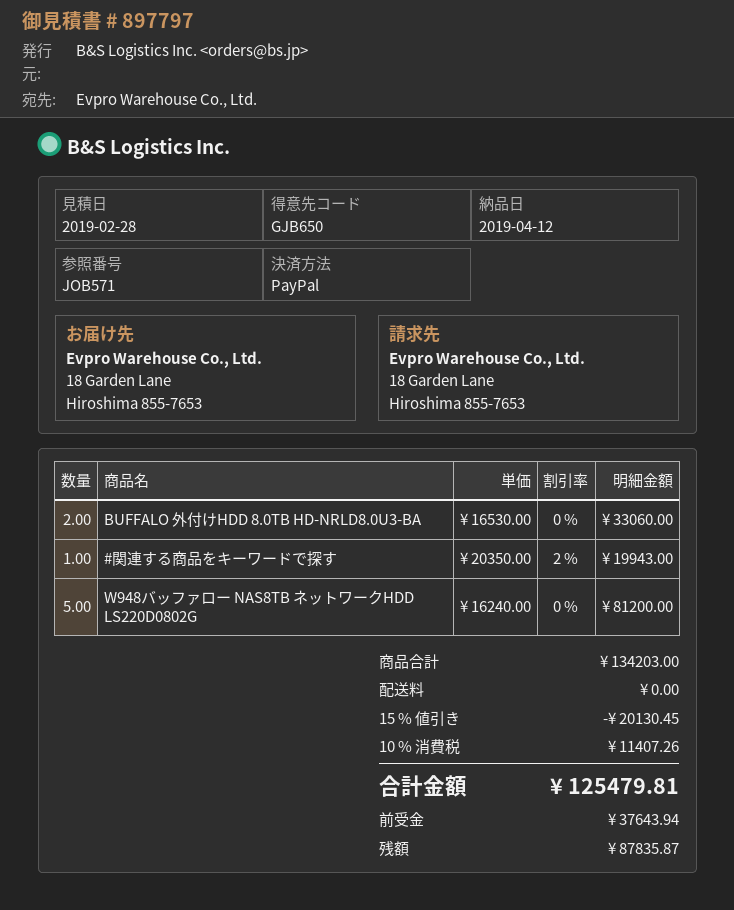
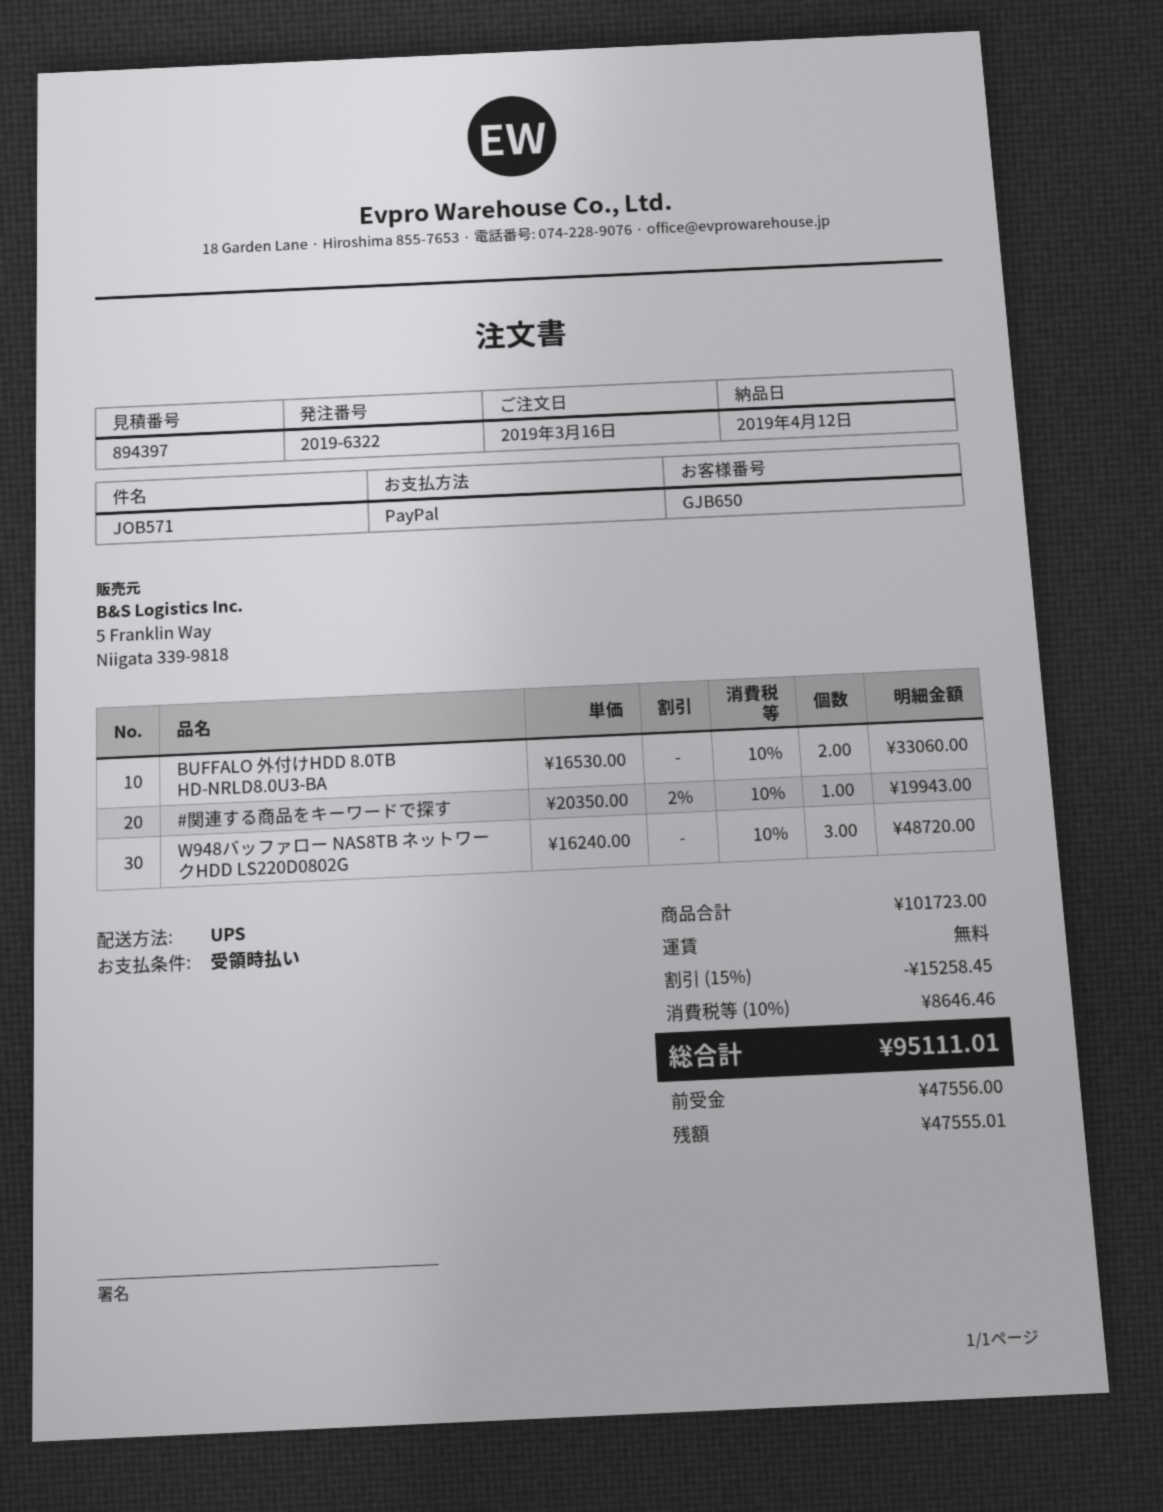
quote number: 897797 -> 894397
W948バッファロー NAS8TB ネットワークHDD LS220D0802G: 5 x 16240.00 = 81200.00 -> 3 x 16240.00 = 48720.00
subtotal: 134203.00 -> 101723.00
discount: 15% = 20130.45 -> 15% = 15258.45
tax: 10% = 11407.26 -> 10% = 8646.46
total: 125479.81 -> 95111.01
deposit: 37643.94 -> 47556.00
balance: 87835.87 -> 47555.01

